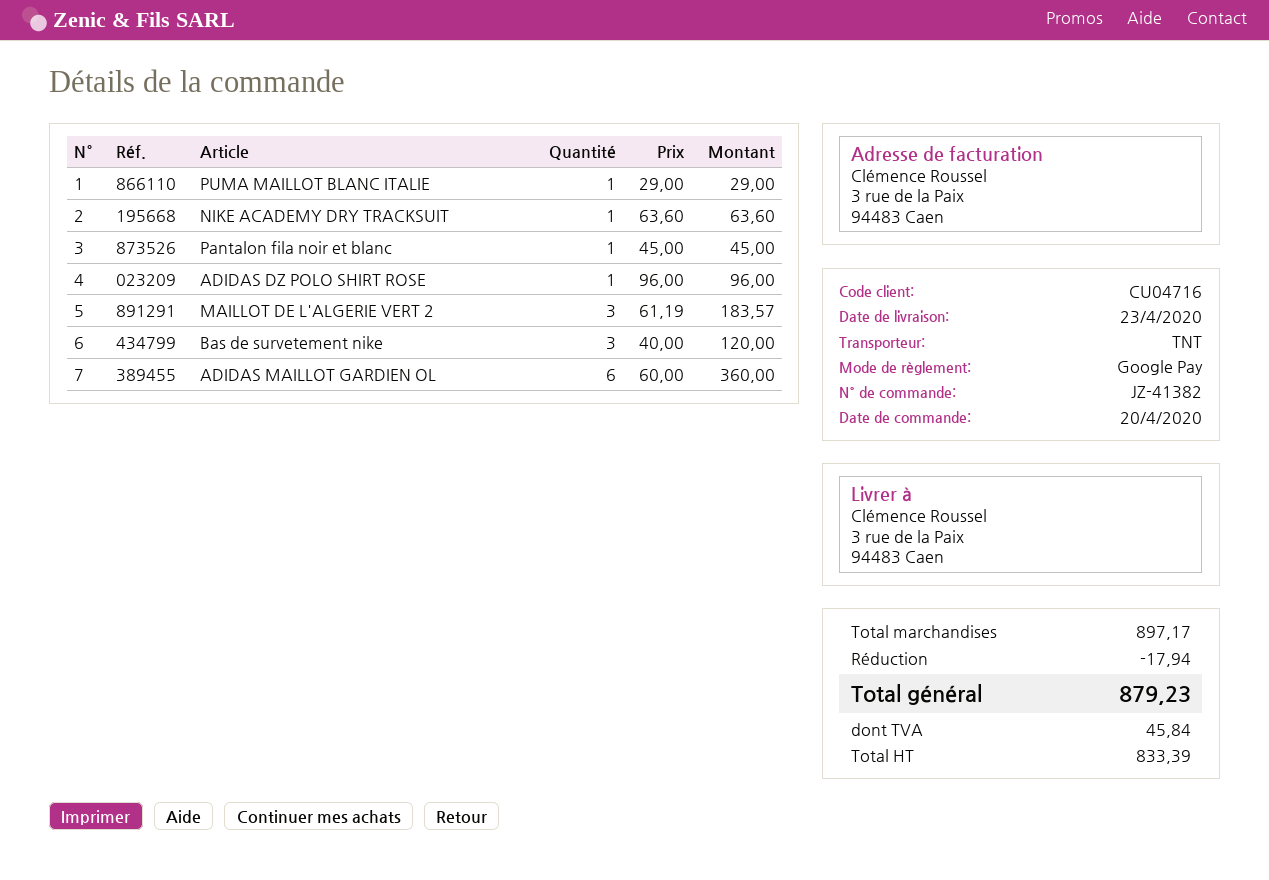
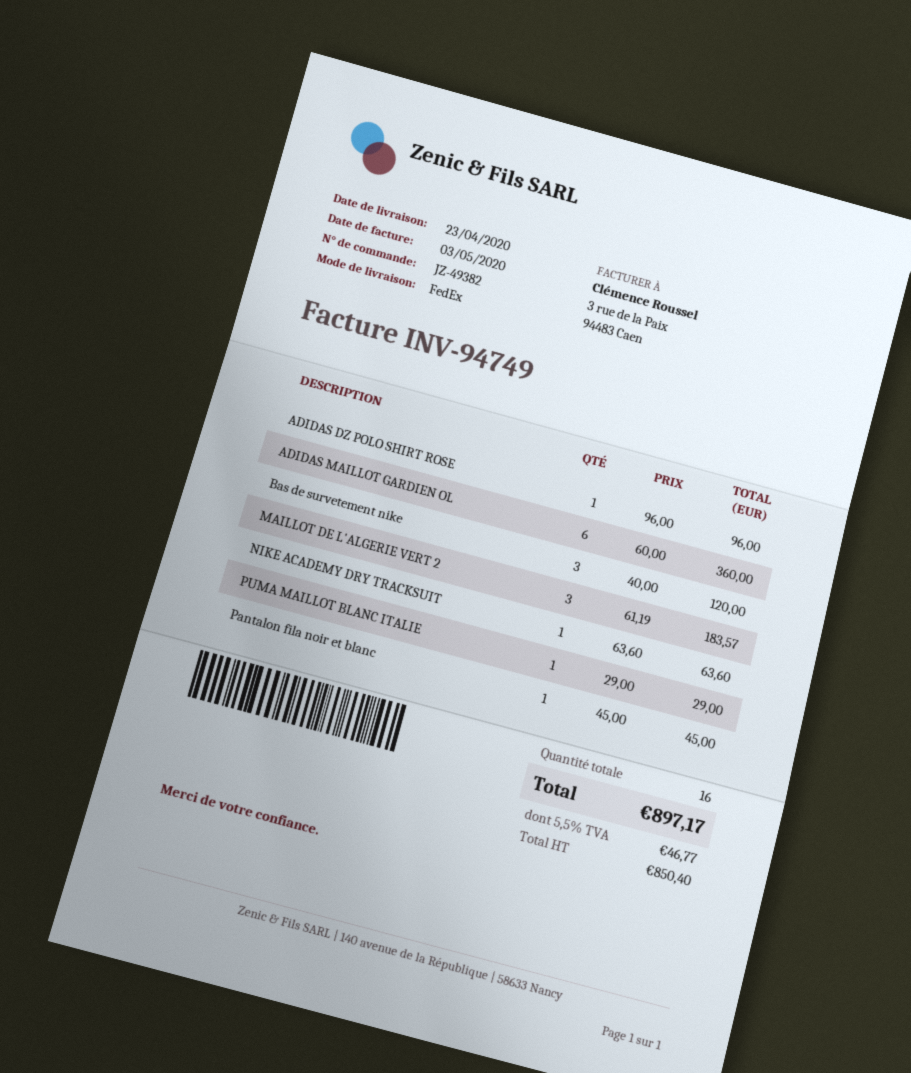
order number: JZ-41382 -> JZ-49382
shipping method: TNT -> FedEx
discount: 17.94 -> none
net: 833.39 -> 850.40
tax: 45.84 -> 46.77
total: 879.23 -> 897.17

